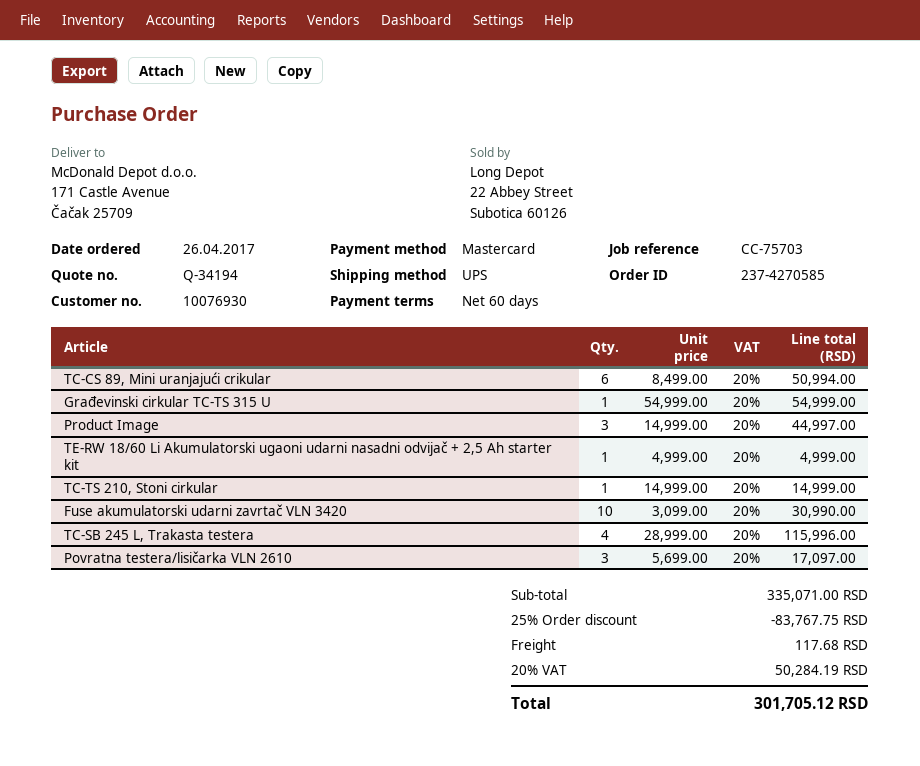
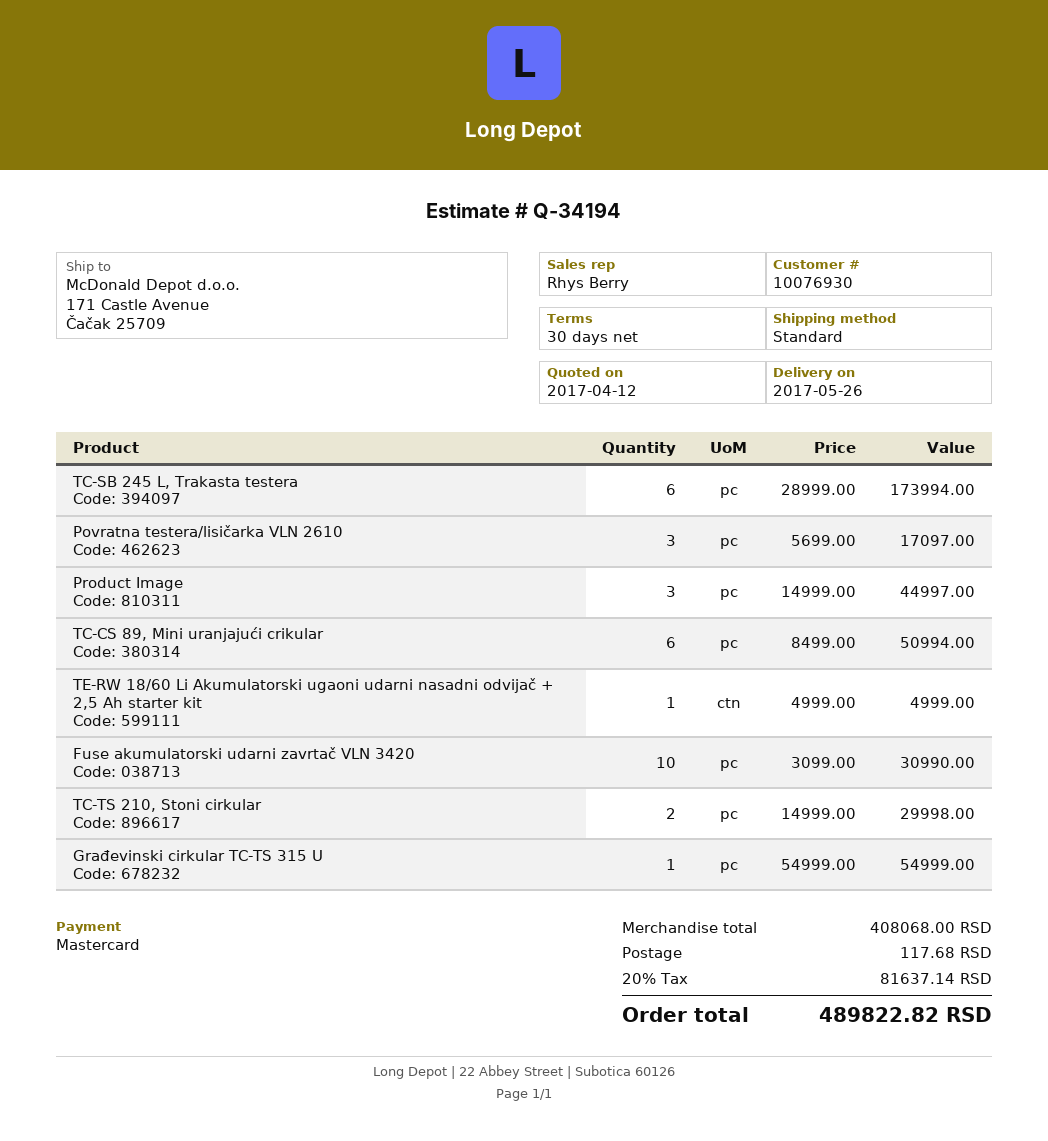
payment terms: 60 days -> 30 days
shipping method: UPS -> standard
TC-TS 210, Stoni cirkular: 1 x 14999.00 = 14999.00 -> 2 x 14999.00 = 29998.00
TC-SB 245 L, Trakasta testera: 4 x 28999.00 = 115996.00 -> 6 x 28999.00 = 173994.00
subtotal: 335071.00 -> 408068.00
discount: 25% = 83767.75 -> none
tax: 20% = 50284.19 -> 20% = 81637.14
total: 301705.12 -> 489822.82

